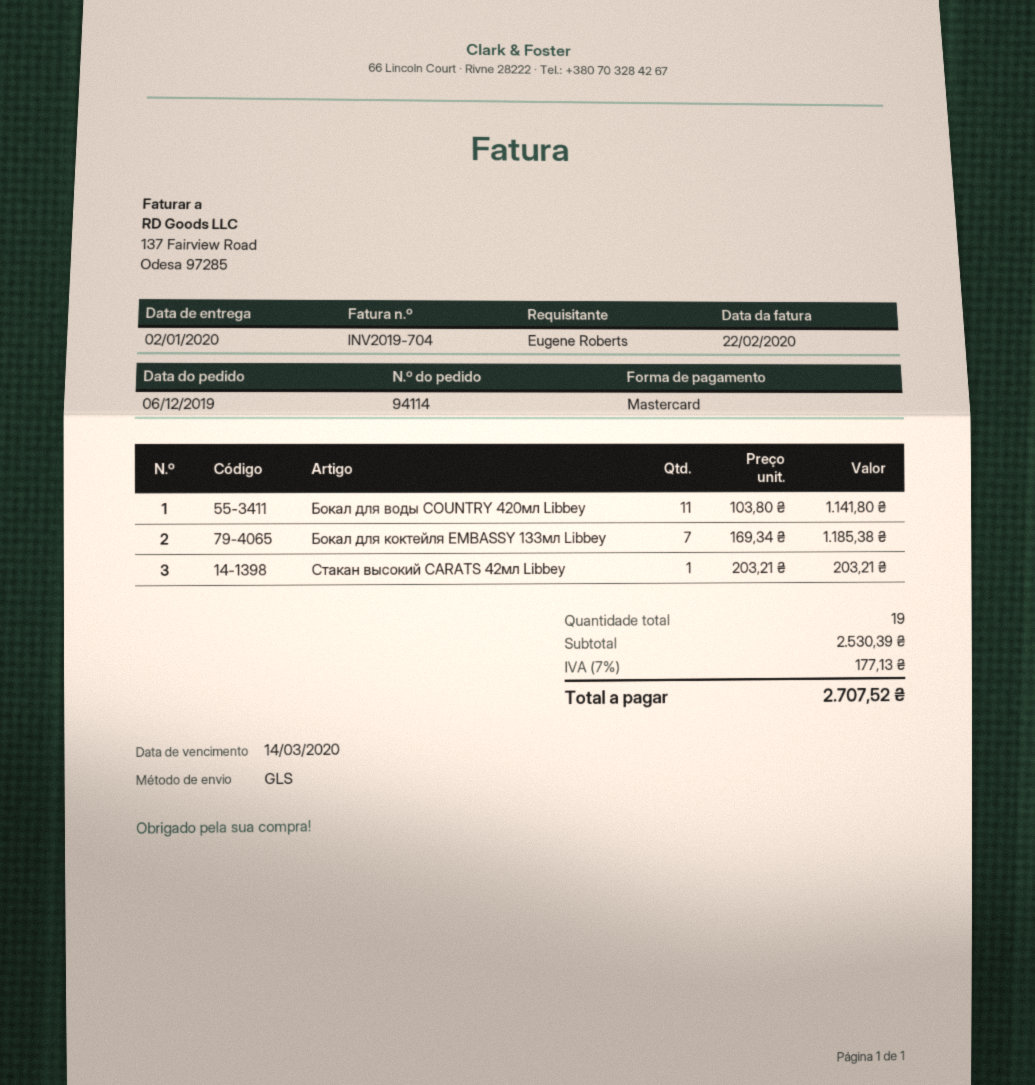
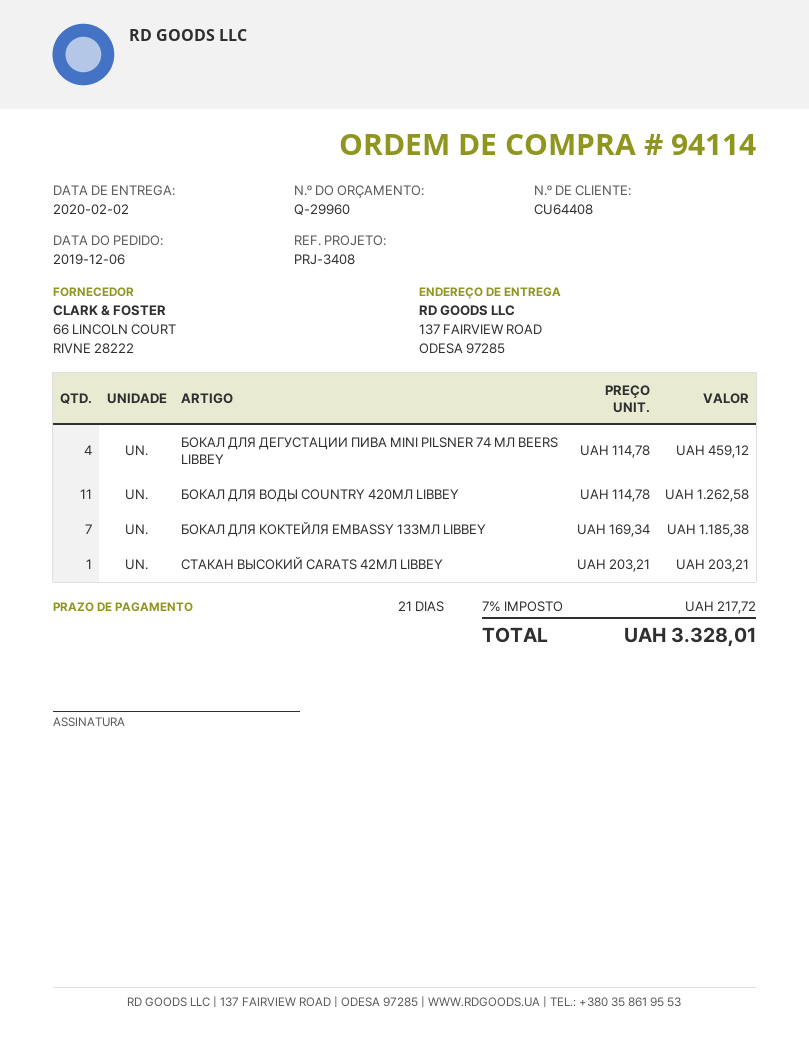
delivery date: 2020-01-02 -> 2020-02-02
Бокал для воды COUNTRY 420мл Libbey: 11 x 103.80 = 1141.80 -> 11 x 114.78 = 1262.58
БОКАЛ ДЛЯ ДЕГУСТАЦИИ ПИВА MINI PILSNER 74 МЛ BEERS LIBBEY: none -> 4 x 114.78 = 459.12
tax: 7% = 177.13 -> 7% = 217.72
total: 2707.52 -> 3328.01

